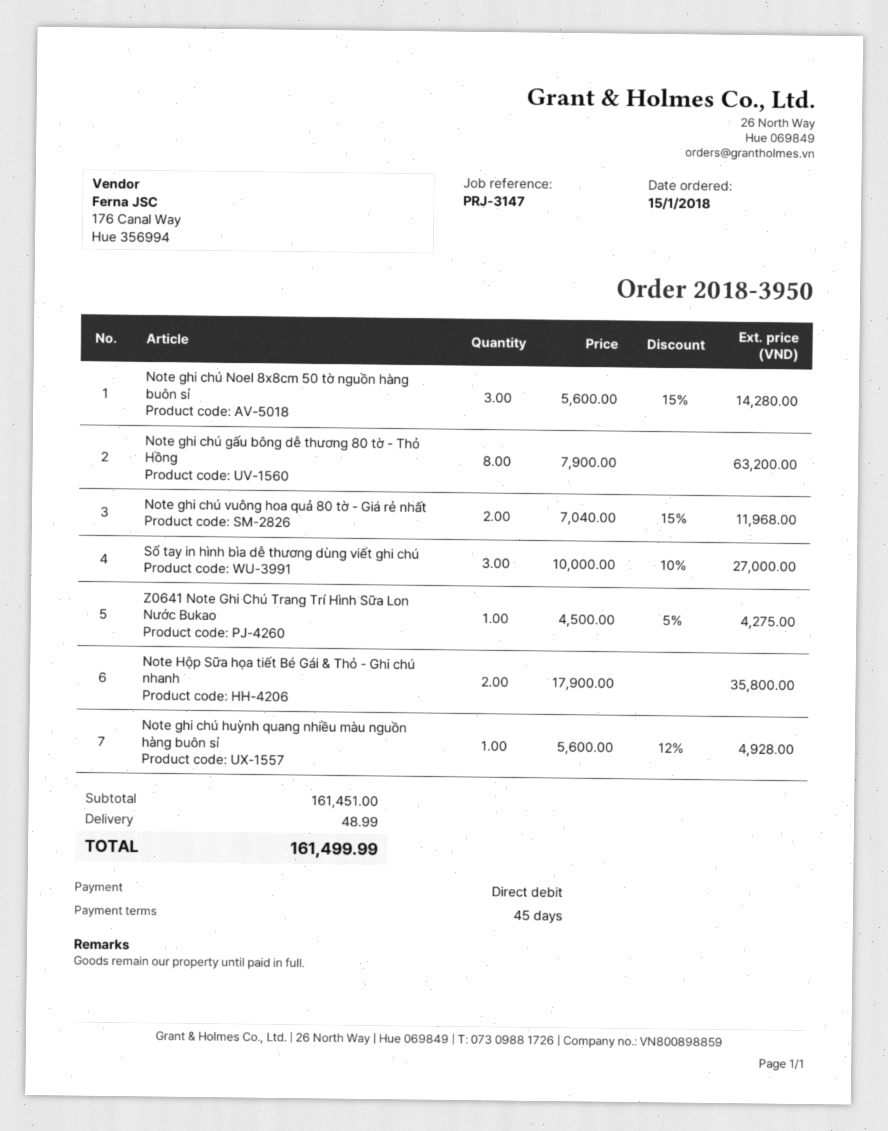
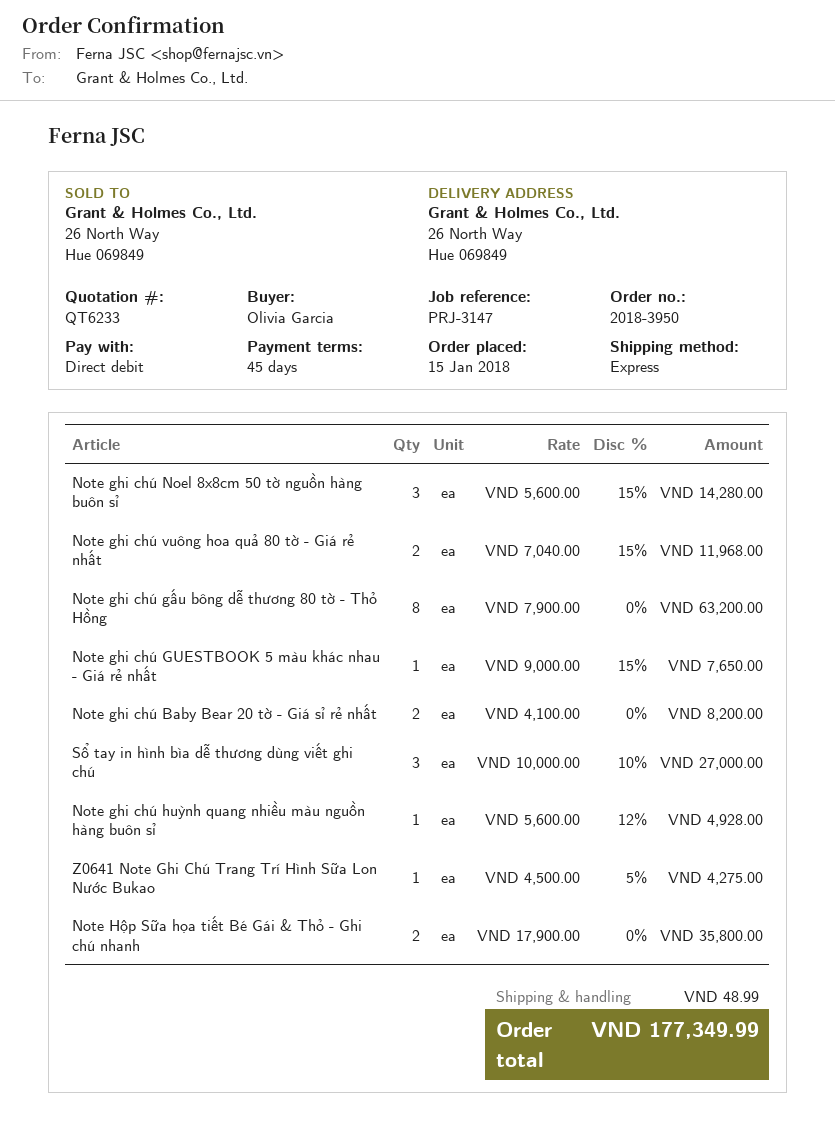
Note ghi chú GUESTBOOK 5 màu khác nhau - Giá rẻ nhất: none -> 1 x 9000.00 - 15% = 7650.00
Note ghi chú Baby Bear 20 tờ - Giá sỉ rẻ nhất: none -> 2 x 4100.00 = 8200.00
total: 161499.99 -> 177349.99

